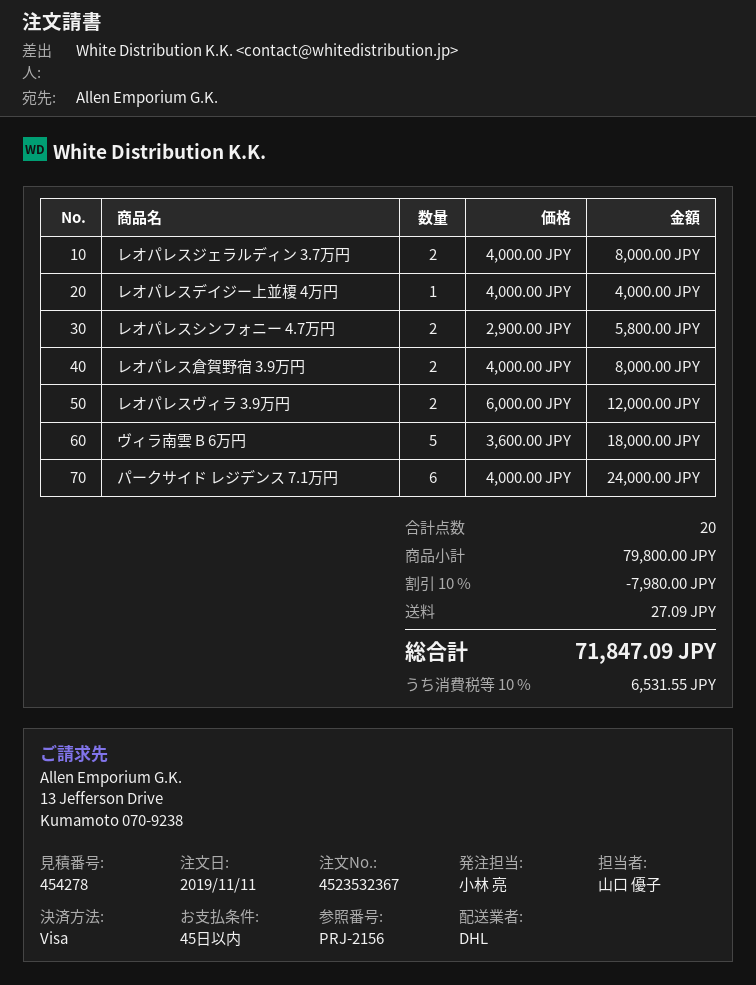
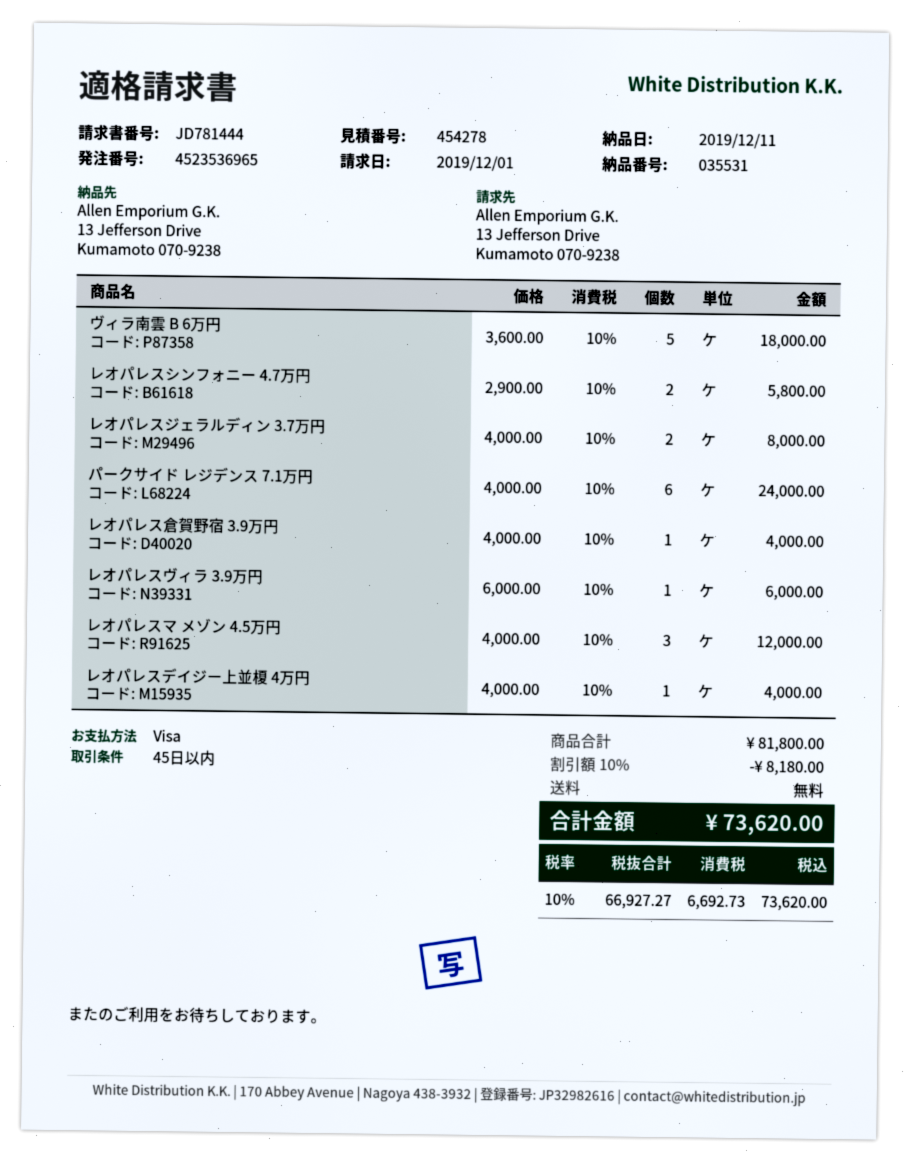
order number: 4523532367 -> 4523536965
レオパレス倉賀野宿 3.9万円: 2 x 4000.00 = 8000.00 -> 1 x 4000.00 = 4000.00
レオパレスヴィラ 3.9万円: 2 x 6000.00 = 12000.00 -> 1 x 6000.00 = 6000.00
レオパレスマ メゾン 4.5万円: none -> 3 x 4000.00 = 12000.00
subtotal: 79800.00 -> 81800.00
discount: 10% = 7980.00 -> 10% = 8180.00
shipping: 27.09 -> 0.00
tax: 10% = 6531.55 -> 10% = 6692.73
total: 71847.09 -> 73620.00

